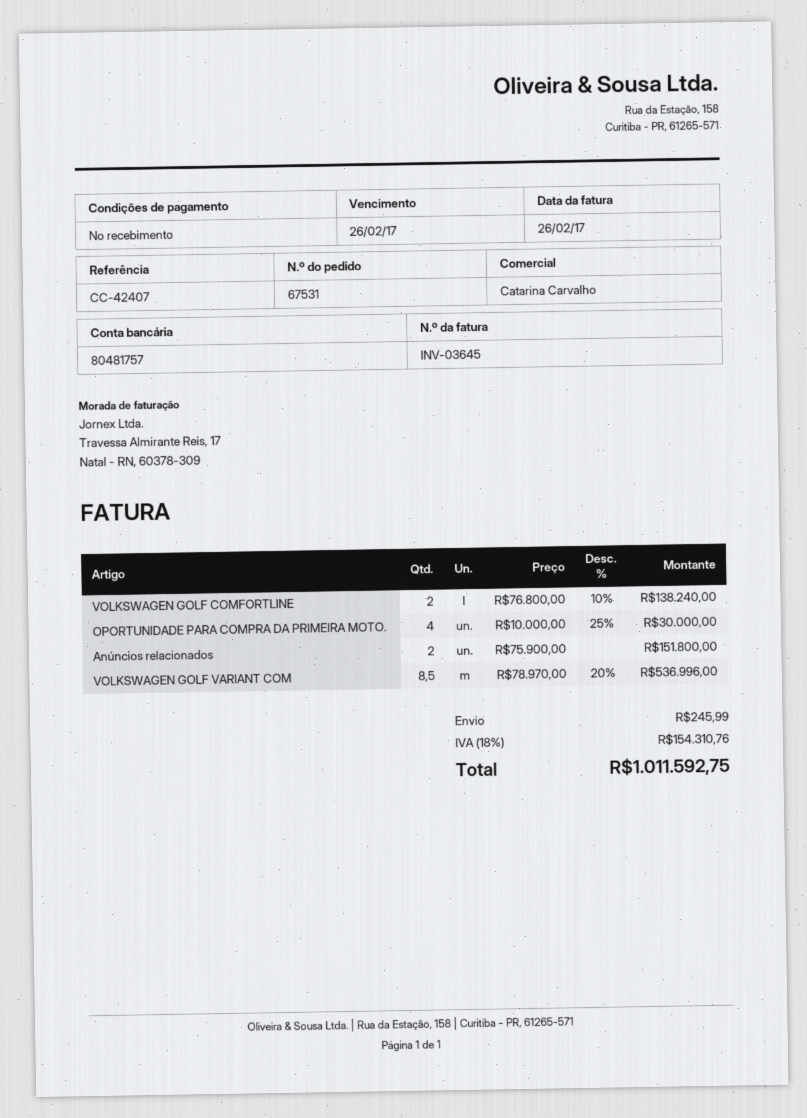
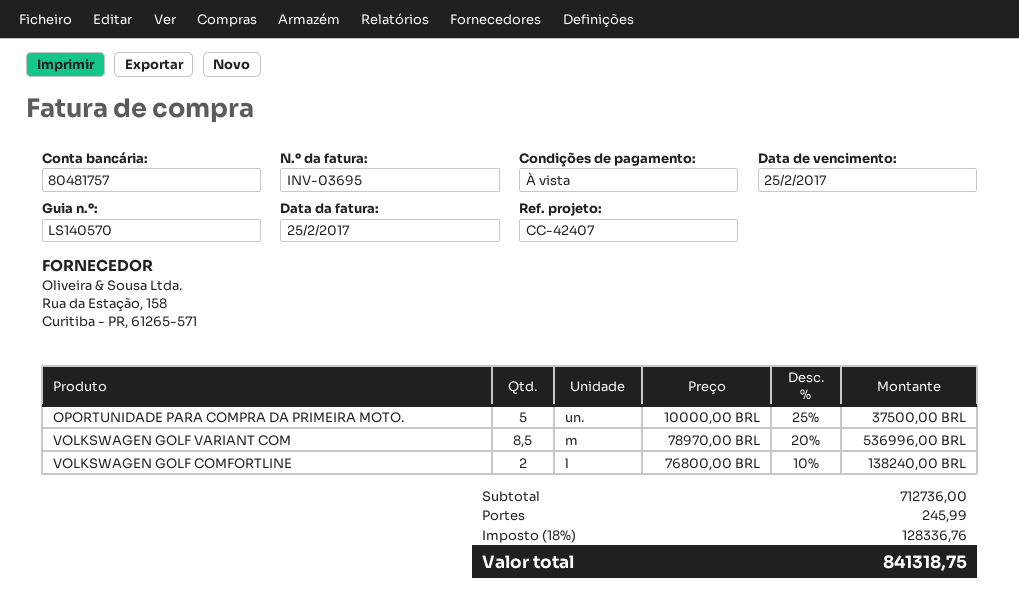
invoice number: INV-03645 -> INV-03695
invoice date: 2017-02-26 -> 2017-02-25
due date: 2017-02-26 -> 2017-02-25
OPORTUNIDADE PARA COMPRA DA PRIMEIRA MOTO.: 4 x 10000.00 - 25% = 30000.00 -> 5 x 10000.00 - 25% = 37500.00
Anúncios relacionados: 2 x 75900.00 = 151800.00 -> none
tax: 18% = 154310.76 -> 18% = 128336.76
total: 1011592.75 -> 841318.75

